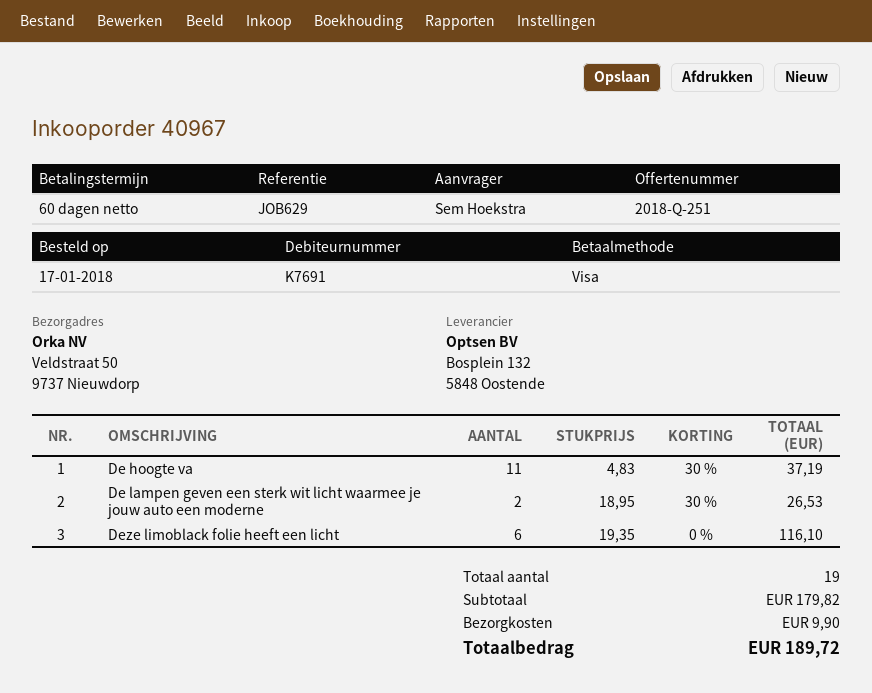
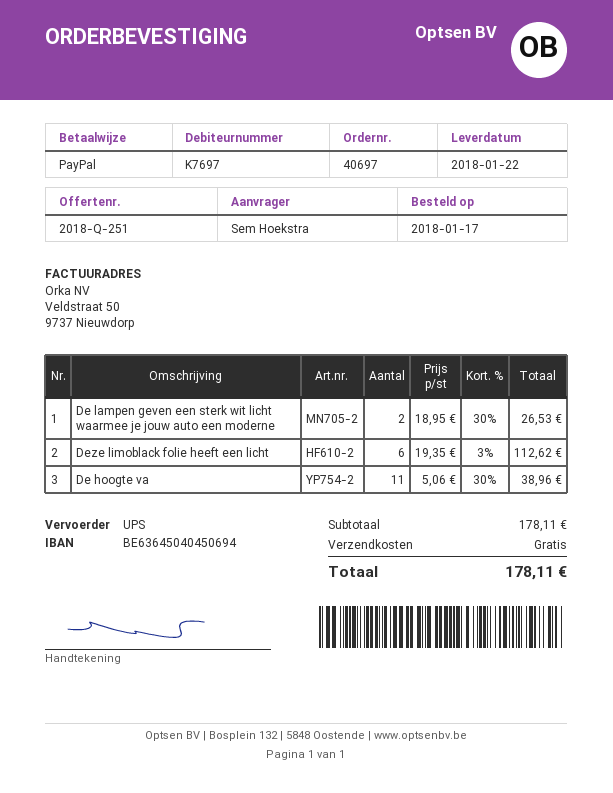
order number: 40967 -> 40697
customer number: K7691 -> K7697
payment method: Visa -> PayPal
De hoogte va: 11 x 4.83 - 30% = 37.19 -> 11 x 5.06 - 30% = 38.96
Deze limoblack folie heeft een licht: 6 x 19.35 = 116.10 -> 6 x 19.35 - 3% = 112.62
subtotal: 179.82 -> 178.11
shipping: 9.90 -> 0.00
total: 189.72 -> 178.11

